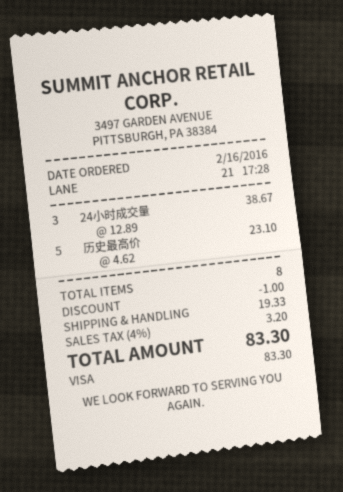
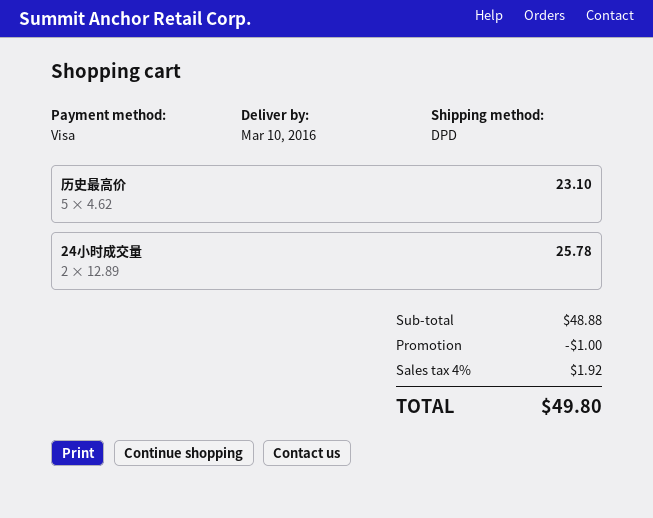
24小时成交量: 3 x 12.89 = 38.67 -> 2 x 12.89 = 25.78
shipping: 19.33 -> none
tax: 4% = 3.20 -> 4% = 1.92
total: 83.30 -> 49.80

